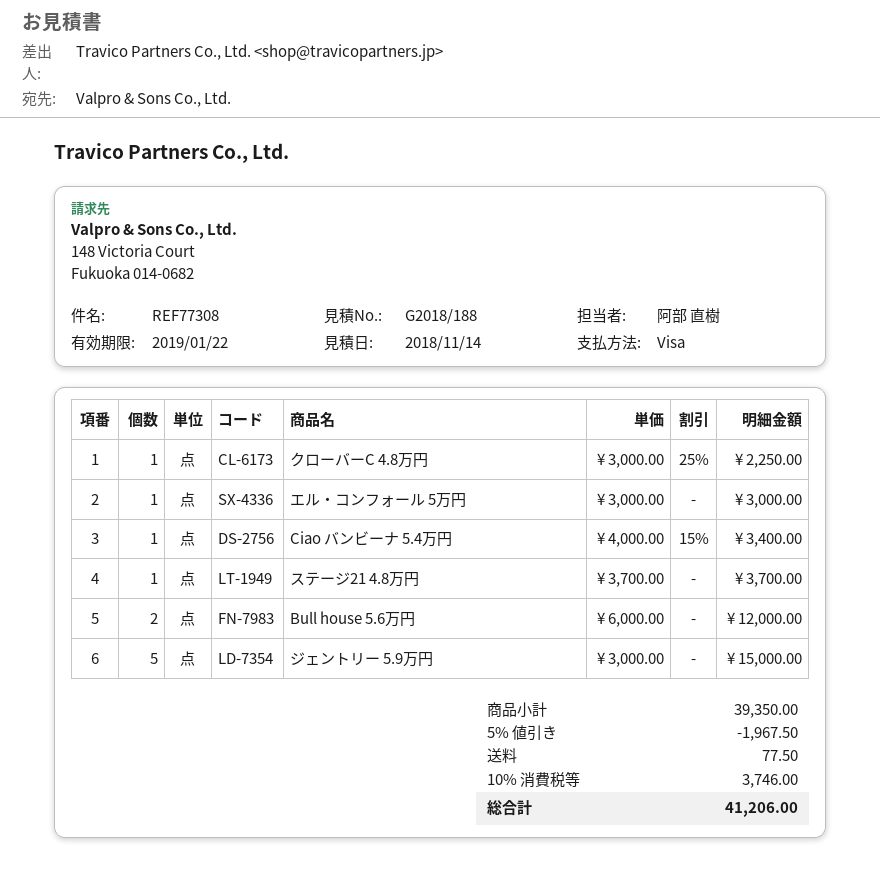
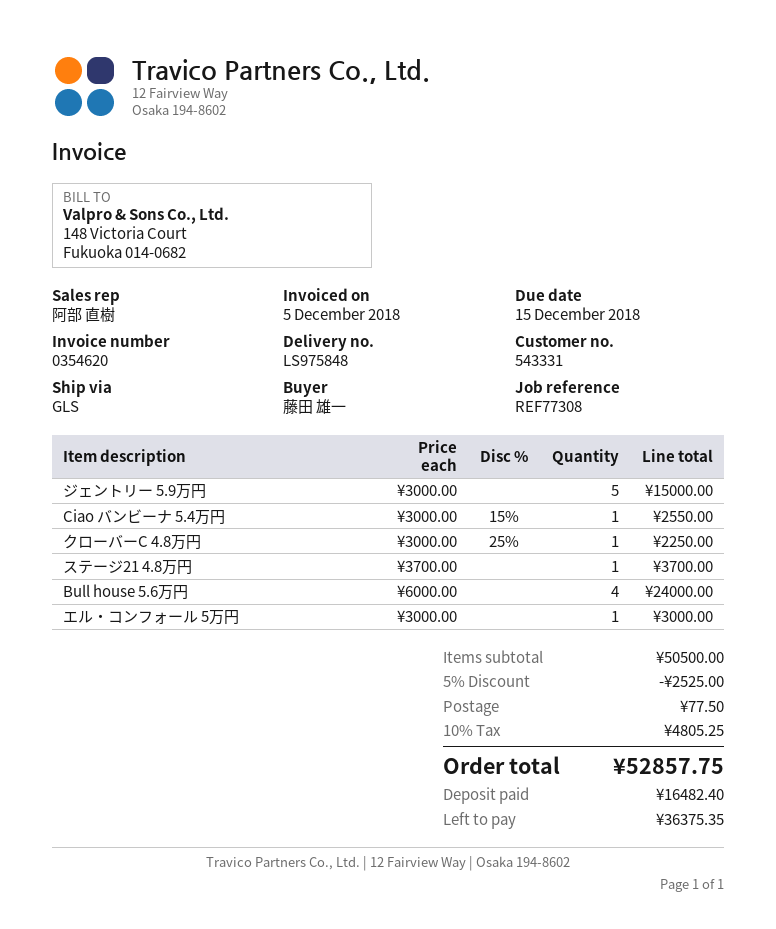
Ciao バンビーナ 5.4万円: 1 x 4000.00 - 15% = 3400.00 -> 1 x 3000.00 - 15% = 2550.00
Bull house 5.6万円: 2 x 6000.00 = 12000.00 -> 4 x 6000.00 = 24000.00
subtotal: 39350.00 -> 50500.00
discount: 5% = 1967.50 -> 5% = 2525.00
tax: 10% = 3746.00 -> 10% = 4805.25
total: 41206.00 -> 52857.75

